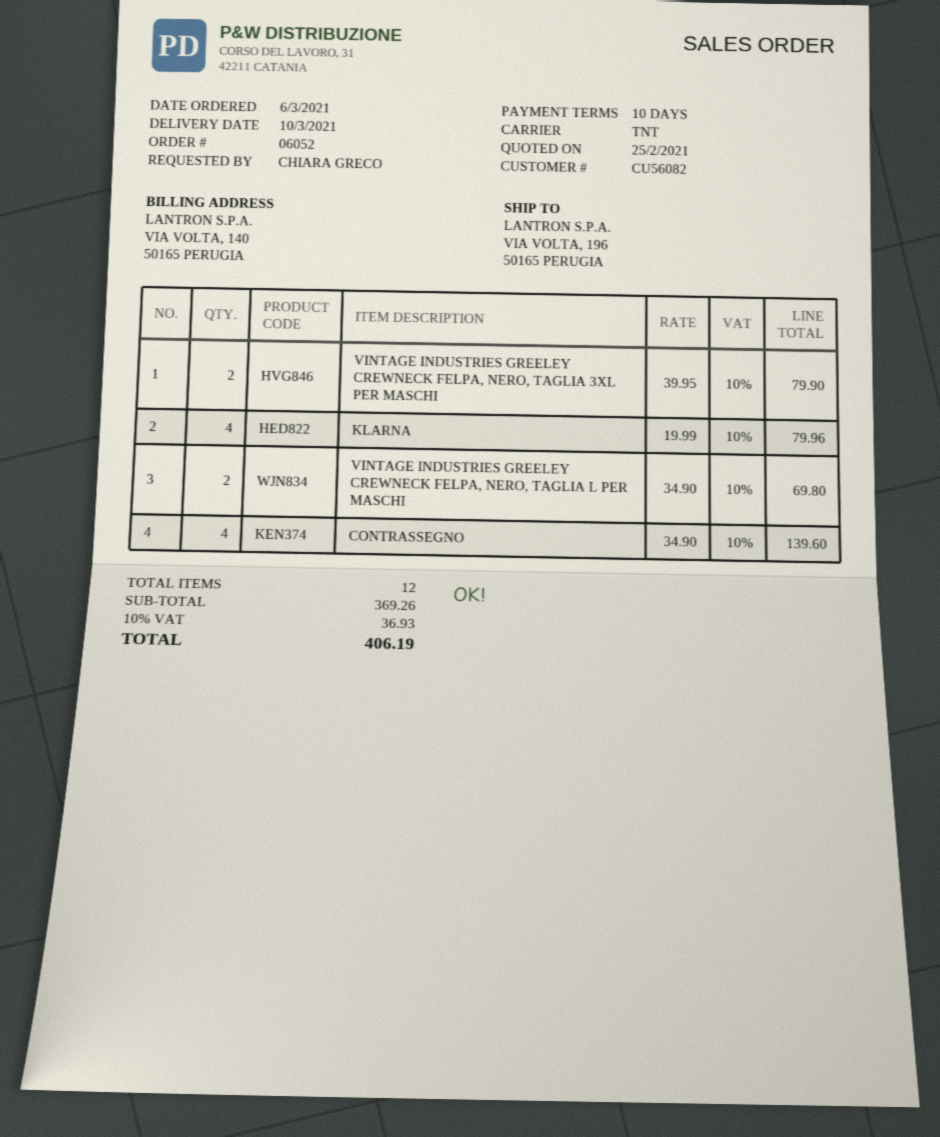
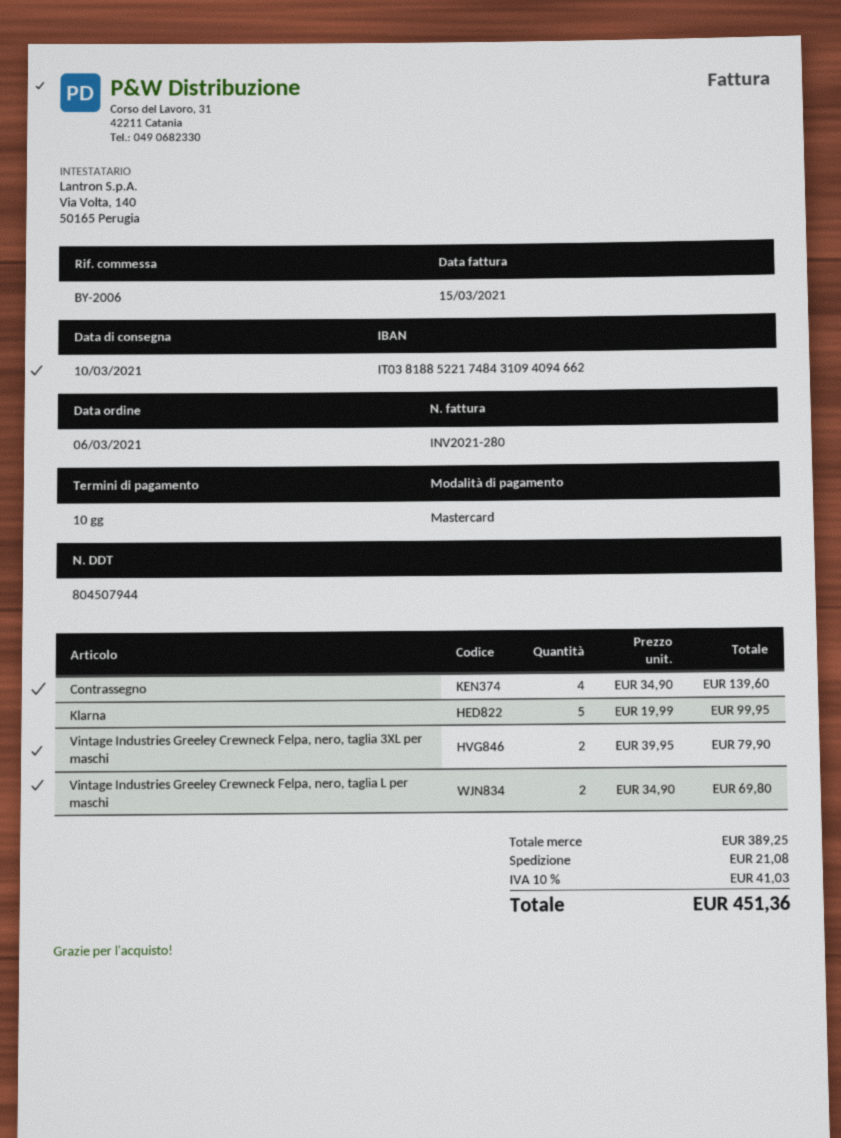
KLARNA: 4 x 19.99 = 79.96 -> 5 x 19.99 = 99.95
subtotal: 369.26 -> 389.25
shipping: none -> 21.08
tax: 10% = 36.93 -> 10% = 41.03
total: 406.19 -> 451.36

